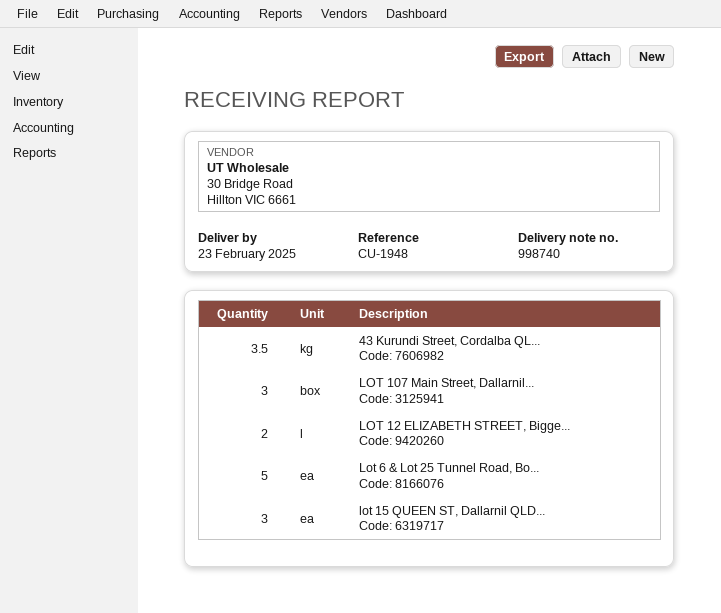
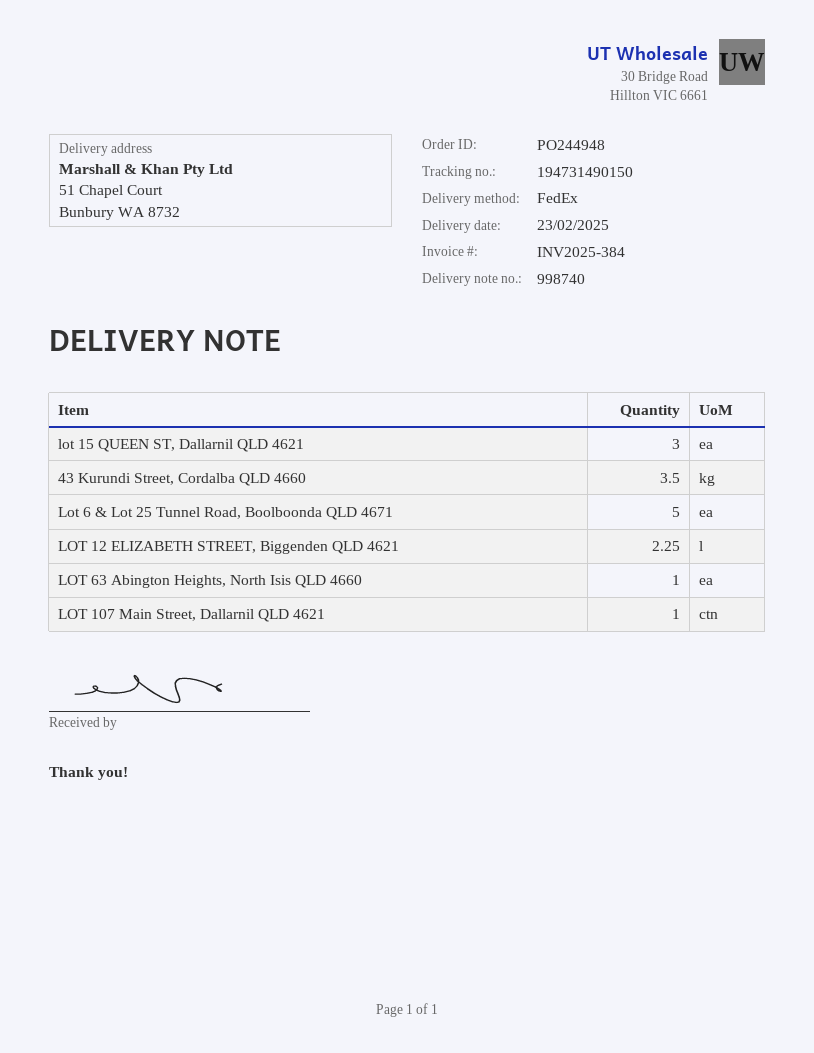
LOT 107 Main Street, Dallarnil...: 3 -> 1
LOT 12 ELIZABETH STREET, Bigge...: 2 -> 2.25
LOT 63 Abington Heights, North Isis QLD 4660: none -> 1

